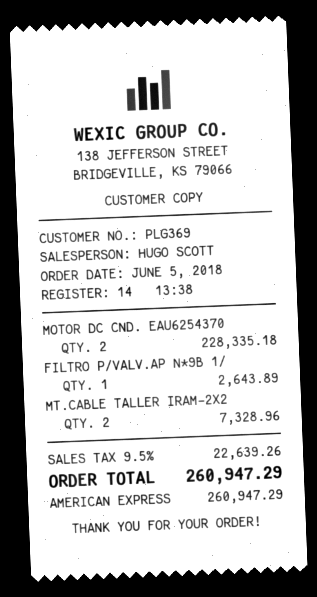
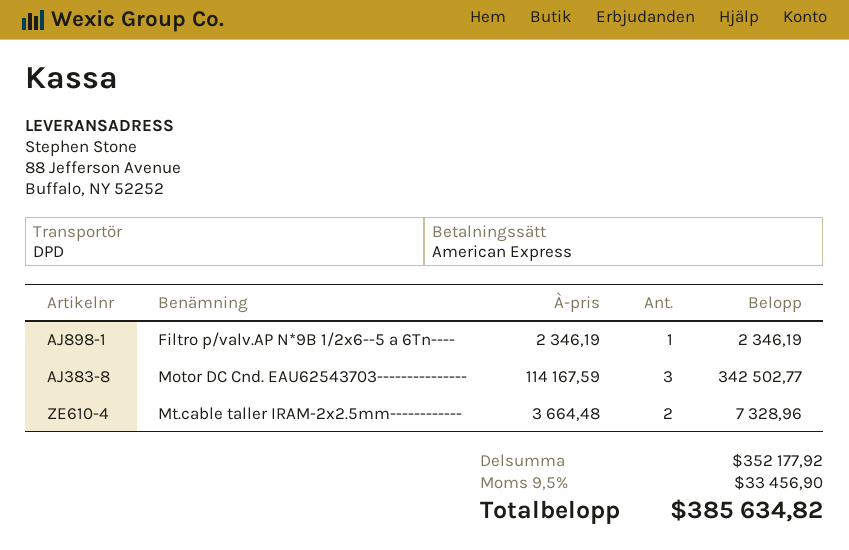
MOTOR DC CND. EAU6254370: 2 for 228335.18 -> 3 for 342502.77
FILTRO P/VALV.AP N*9B 1/: 1 for 2643.89 -> 1 for 2346.19
tax: 9.5% = 22639.26 -> 9.5% = 33456.90
total: 260947.29 -> 385634.82

